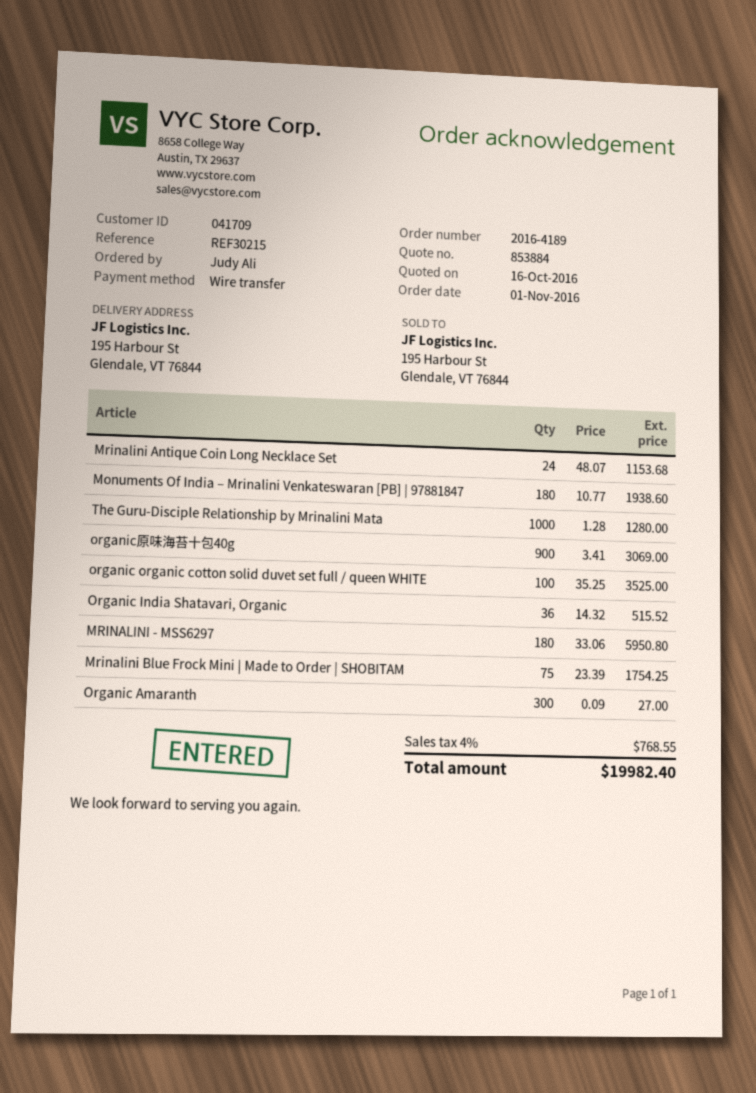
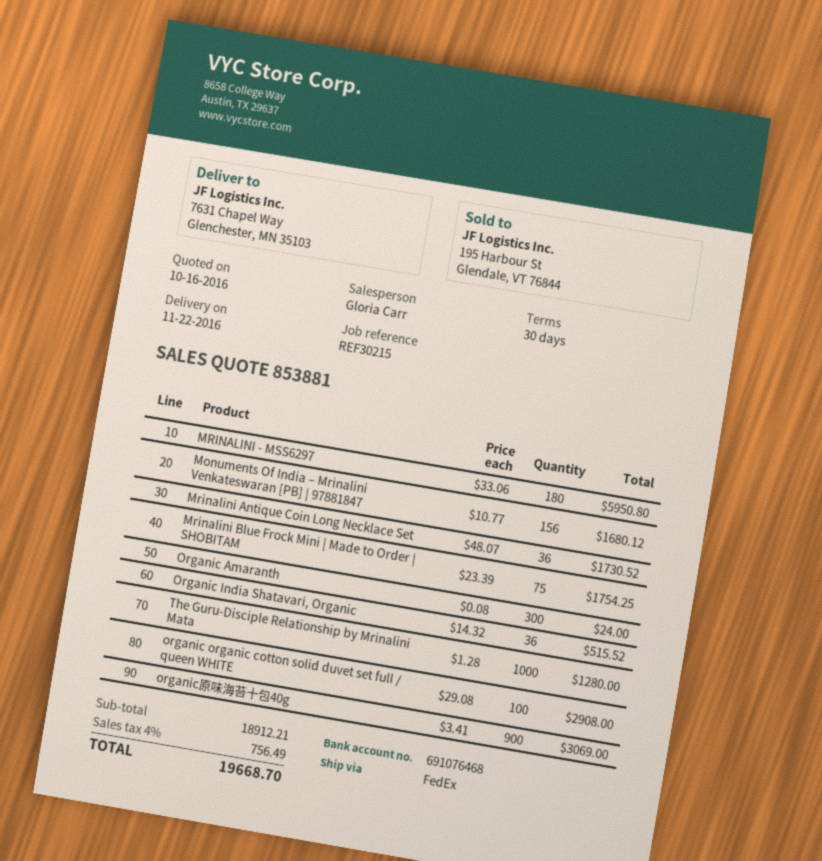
quote number: 853884 -> 853881
ship to: 195 Harbour St, Glendale, VT 76844 -> 7631 Chapel Way, Glenchester, MN 35103
Mrinalini Antique Coin Long Necklace Set: 24 x 48.07 = 1153.68 -> 36 x 48.07 = 1730.52
Monuments Of India – Mrinalini Venkateswaran [PB] | 97881847: 180 x 10.77 = 1938.60 -> 156 x 10.77 = 1680.12
organic organic cotton solid duvet set full / queen WHITE: 100 x 35.25 = 3525.00 -> 100 x 29.08 = 2908.00
Organic Amaranth: 300 x 0.09 = 27.00 -> 300 x 0.08 = 24.00
tax: 4% = 768.55 -> 4% = 756.49
total: 19982.40 -> 19668.70

